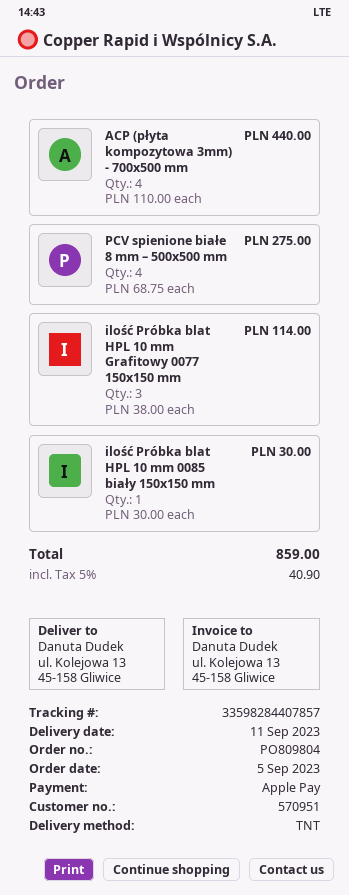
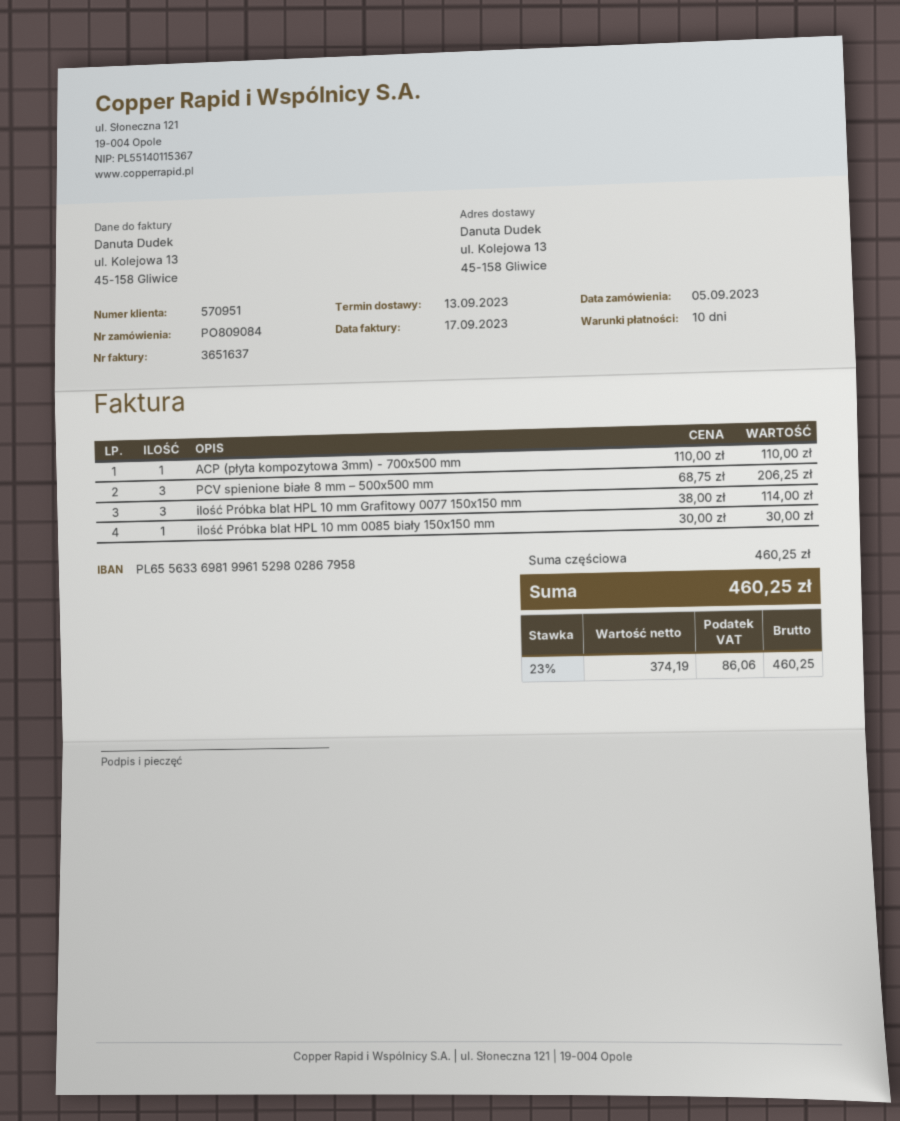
order number: PO809804 -> PO809084
delivery date: 2023-09-11 -> 2023-09-13
ACP (płyta kompozytowa 3mm) - 700x500 mm: 4 x 110.00 = 440.00 -> 1 x 110.00 = 110.00
PCV spienione białe 8 mm – 500x500 mm: 4 x 68.75 = 275.00 -> 3 x 68.75 = 206.25
tax: 5% = 40.90 -> 23% = 86.06
total: 859.00 -> 460.25

